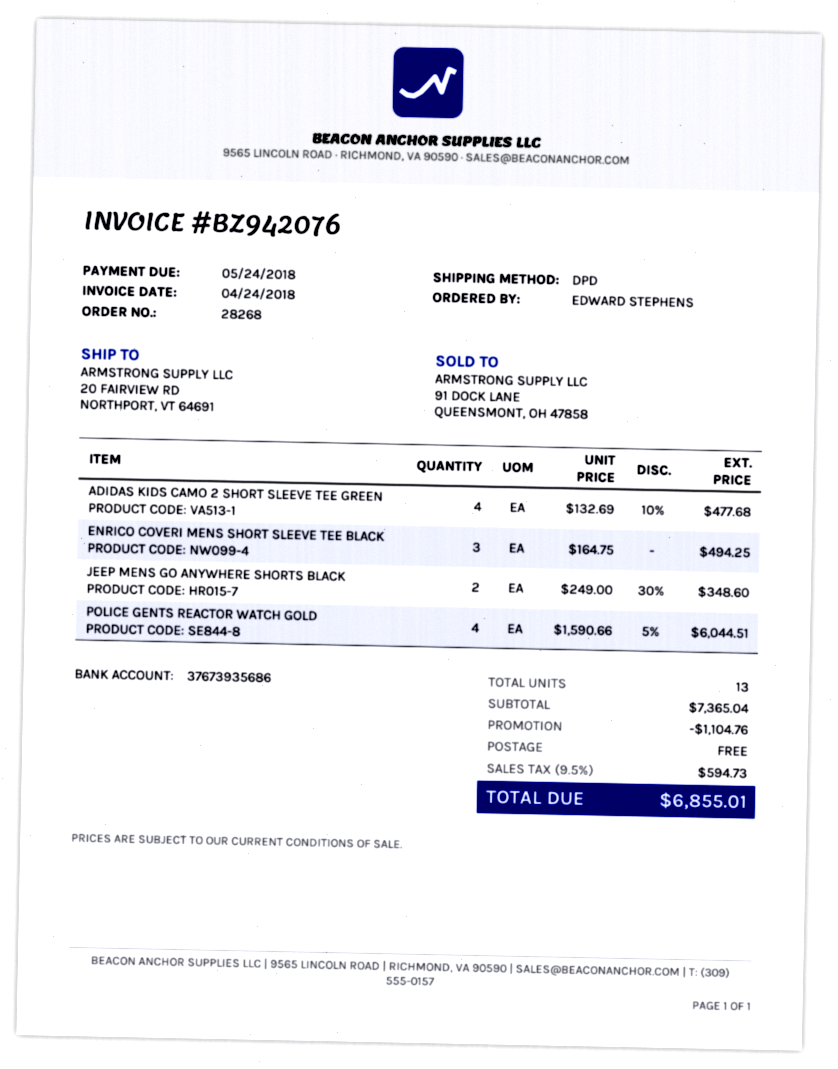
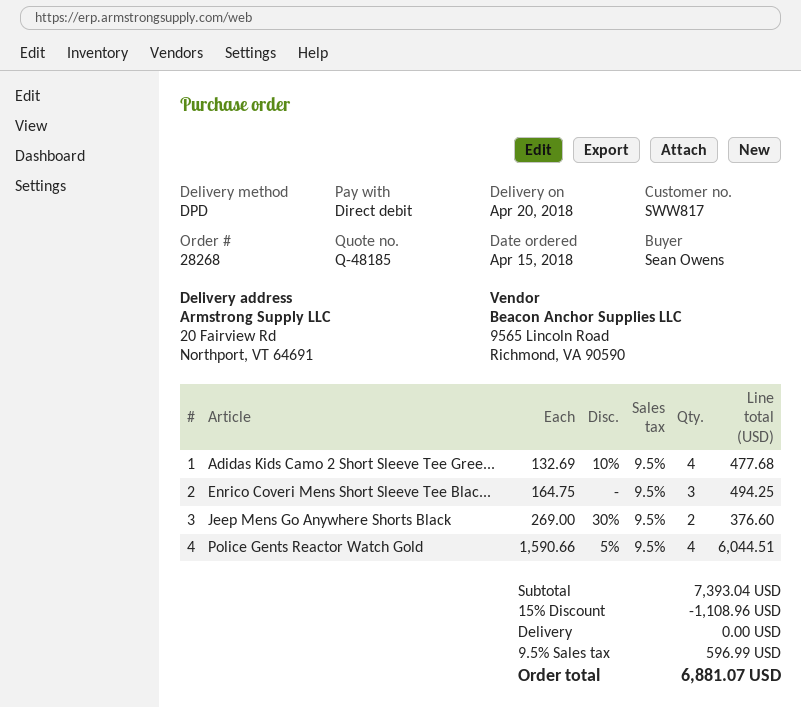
ordered by: EDWARD STEPHENS -> Sean Owens
JEEP MENS GO ANYWHERE SHORTS BLACK: 2 x 249.00 - 30% = 348.60 -> 2 x 269.00 - 30% = 376.60
subtotal: 7365.04 -> 7393.04
discount: 1104.76 -> 1108.96
tax: 9.5% = 594.73 -> 9.5% = 596.99
total: 6855.01 -> 6881.07

